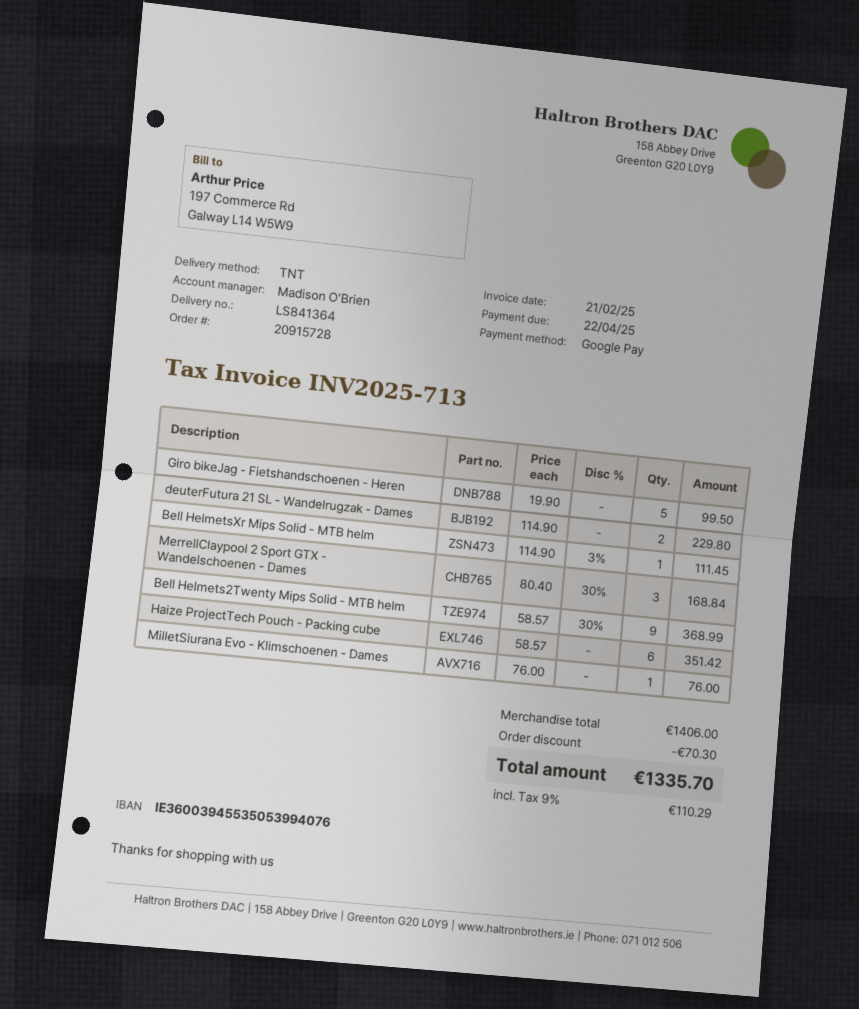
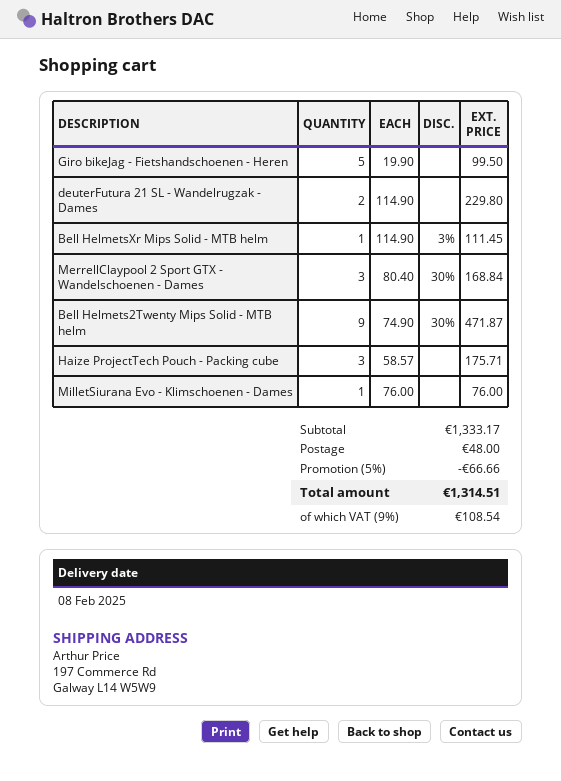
Bell Helmets2Twenty Mips Solid - MTB helm: 9 x 58.57 - 30% = 368.99 -> 9 x 74.90 - 30% = 471.87
Haize ProjectTech Pouch - Packing cube: 6 x 58.57 = 351.42 -> 3 x 58.57 = 175.71
subtotal: 1406.00 -> 1333.17
discount: 70.30 -> 66.66
shipping: none -> 48.00
tax: 9% = 110.29 -> 9% = 108.54
total: 1335.70 -> 1314.51

